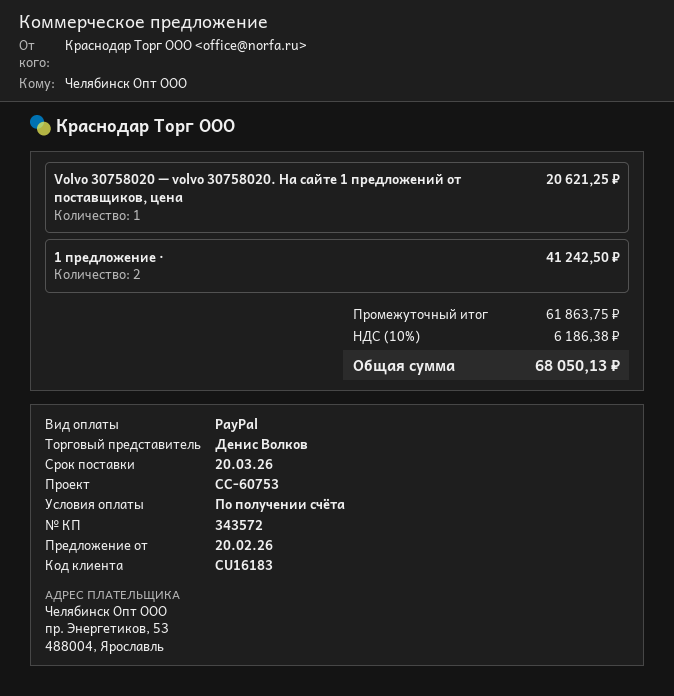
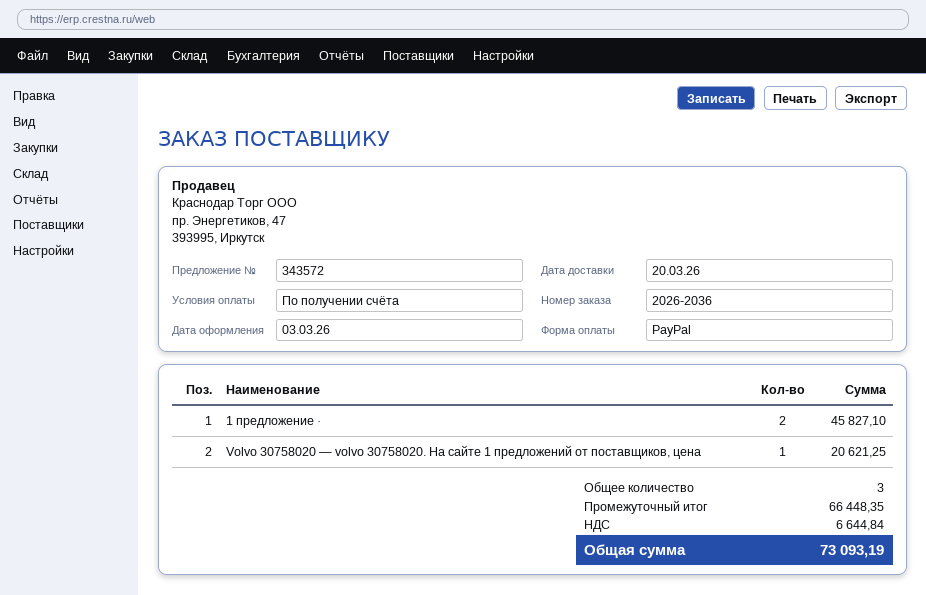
1 предложение ·: 2 for 41242.50 -> 2 for 45827.10
subtotal: 61863.75 -> 66448.35
tax: 6186.38 -> 6644.84
total: 68050.13 -> 73093.19

